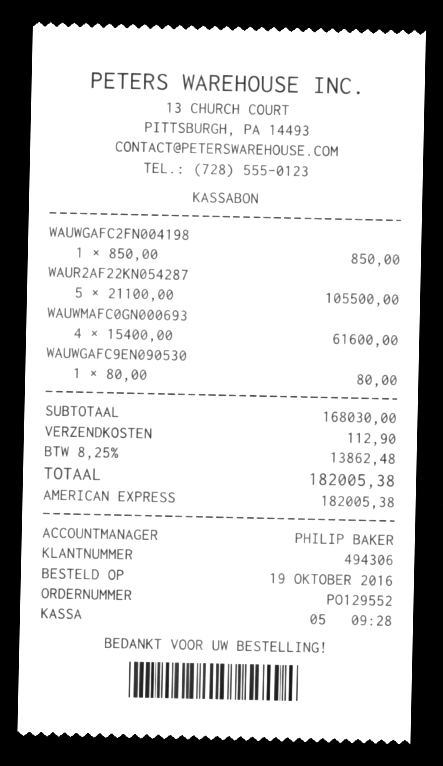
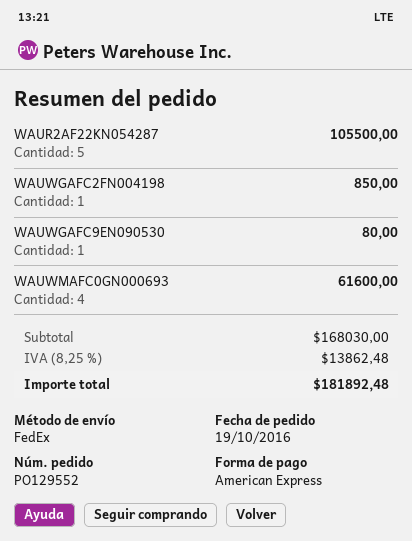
shipping: 112.90 -> none
total: 182005.38 -> 181892.48

